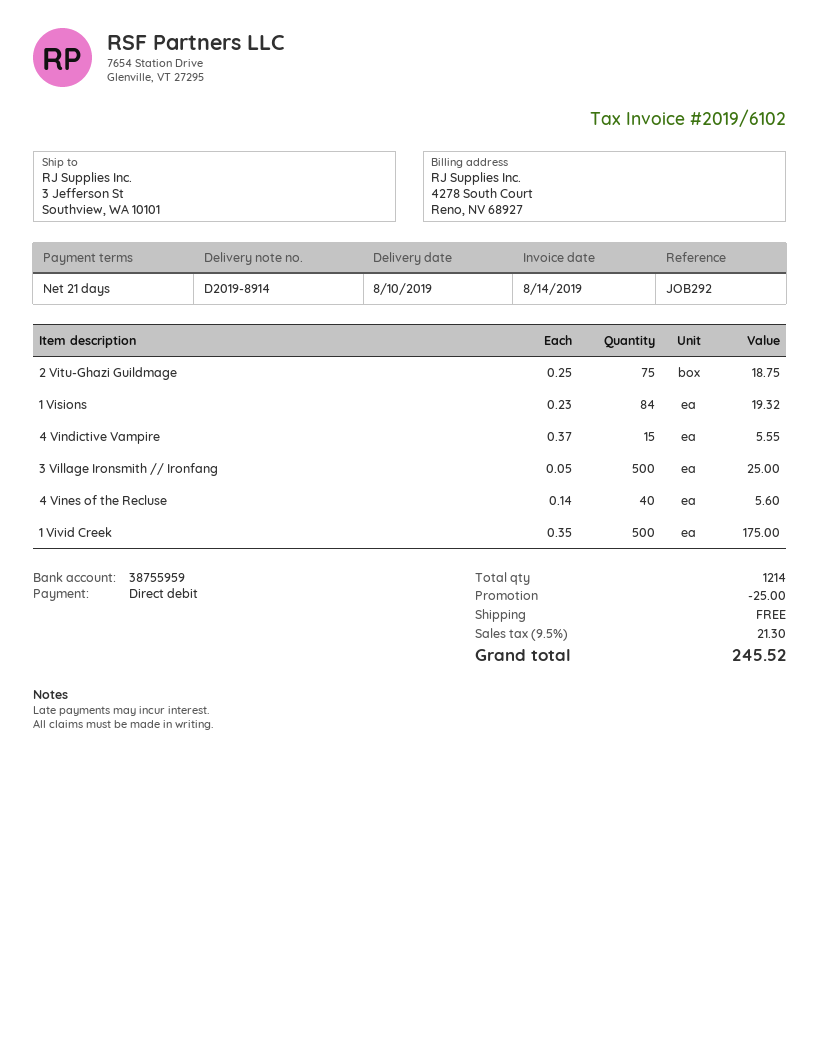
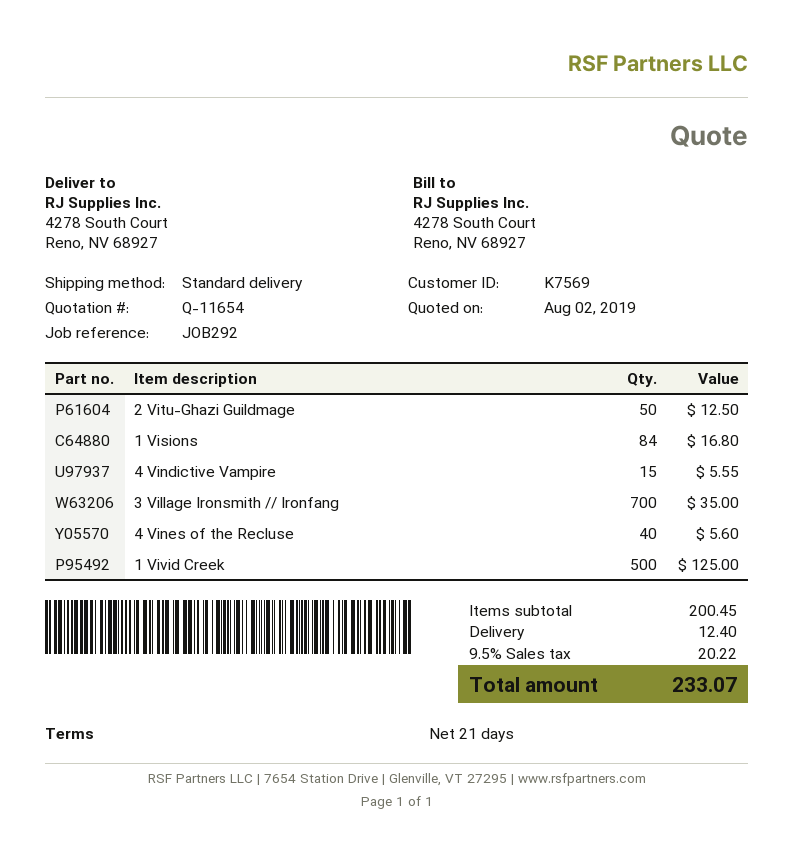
ship to: 3 Jefferson St, Southview, WA 10101 -> 4278 South Court, Reno, NV 68927
2 Vitu-Ghazi Guildmage: 75 for 18.75 -> 50 for 12.50
1 Visions: 84 for 19.32 -> 84 for 16.80
3 Village Ironsmith // Ironfang: 500 for 25.00 -> 700 for 35.00
1 Vivid Creek: 500 for 175.00 -> 500 for 125.00
discount: 25.00 -> none
shipping: 0.00 -> 12.40
tax: 9.5% = 21.30 -> 9.5% = 20.22
total: 245.52 -> 233.07

